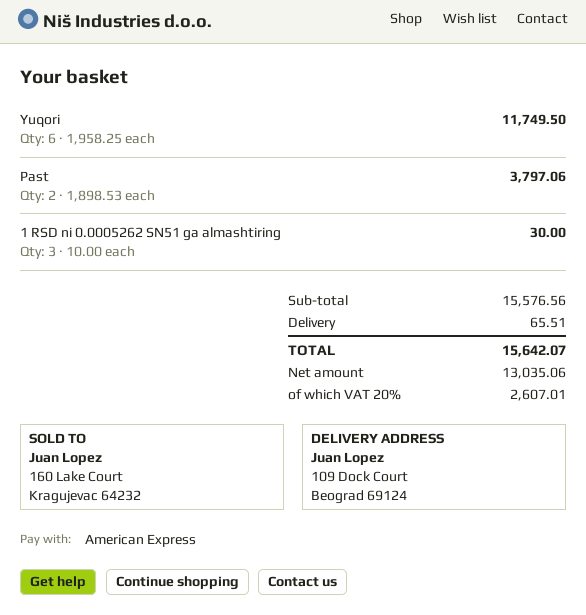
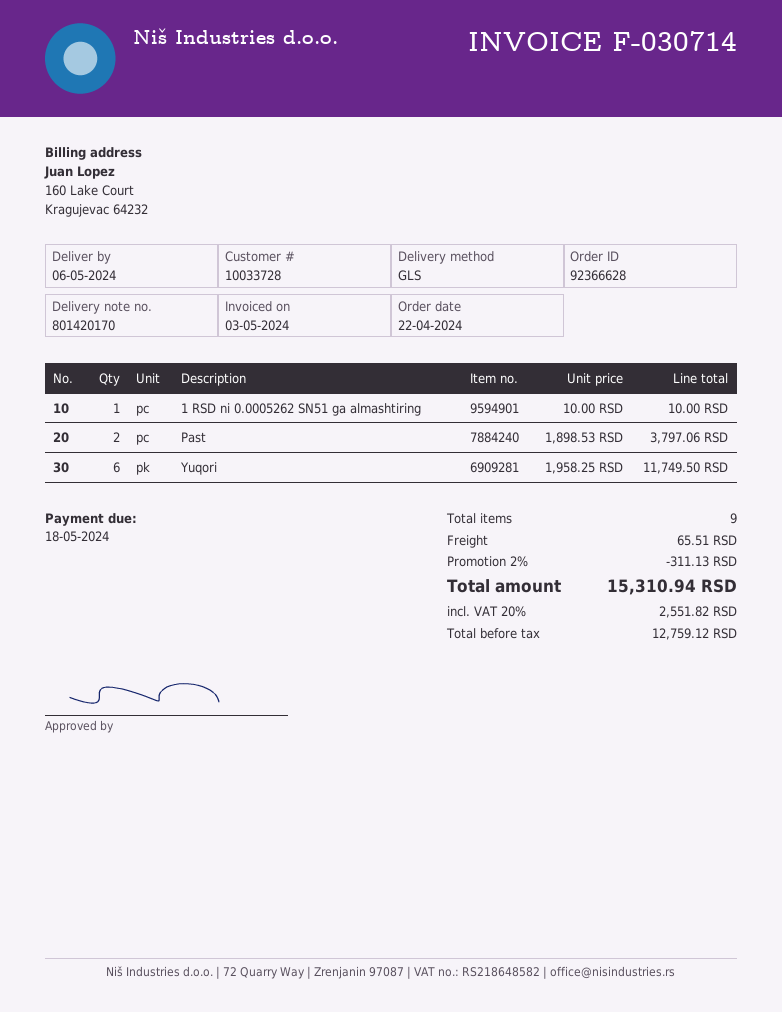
1 RSD ni 0.0005262 SN51 ga almashtiring: 3 x 10.00 = 30.00 -> 1 x 10.00 = 10.00
discount: none -> 2% = 311.13
net: 13035.06 -> 12759.12
tax: 20% = 2607.01 -> 20% = 2551.82
total: 15642.07 -> 15310.94

